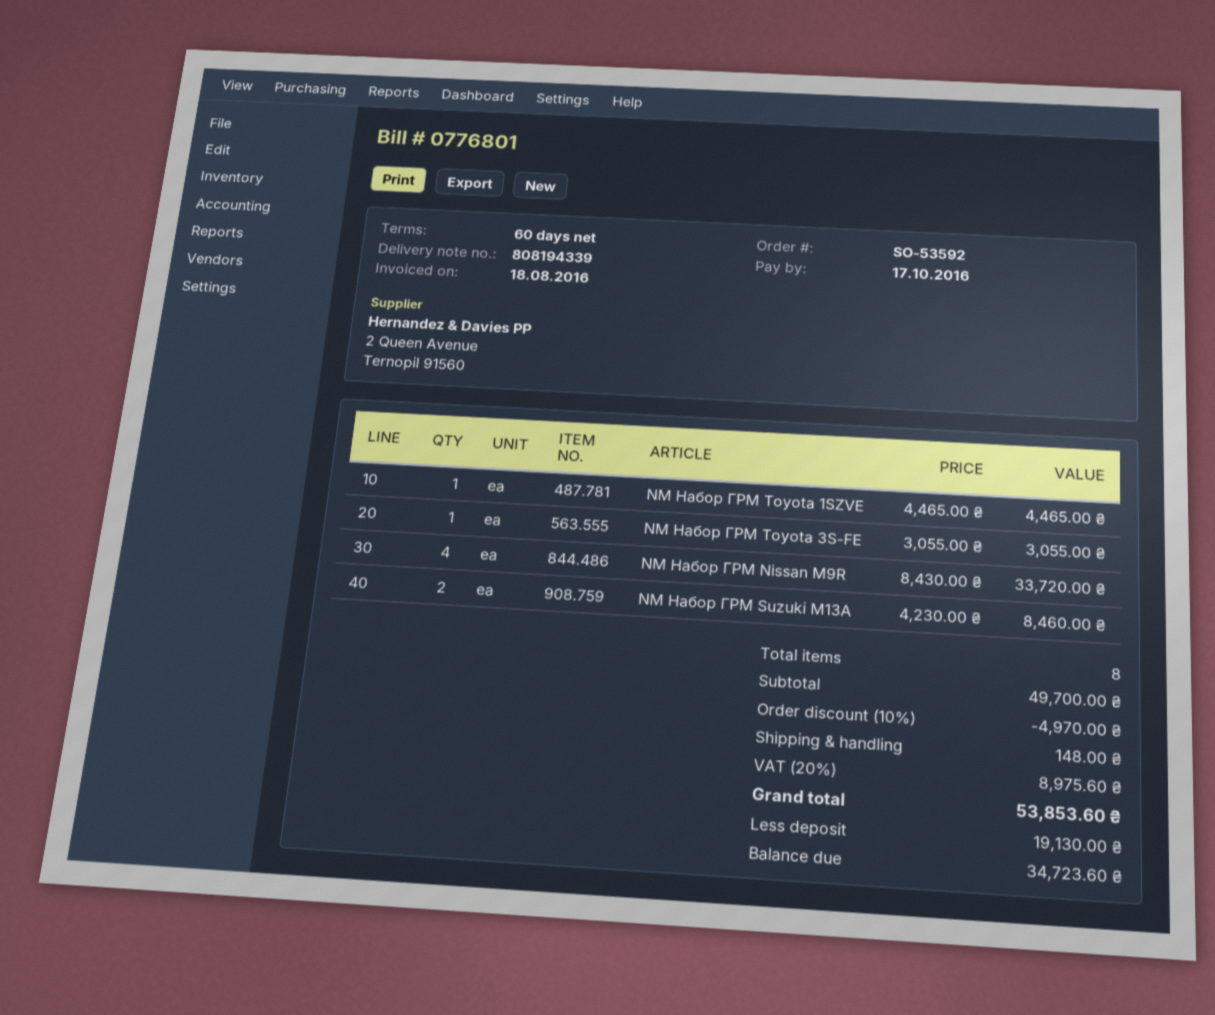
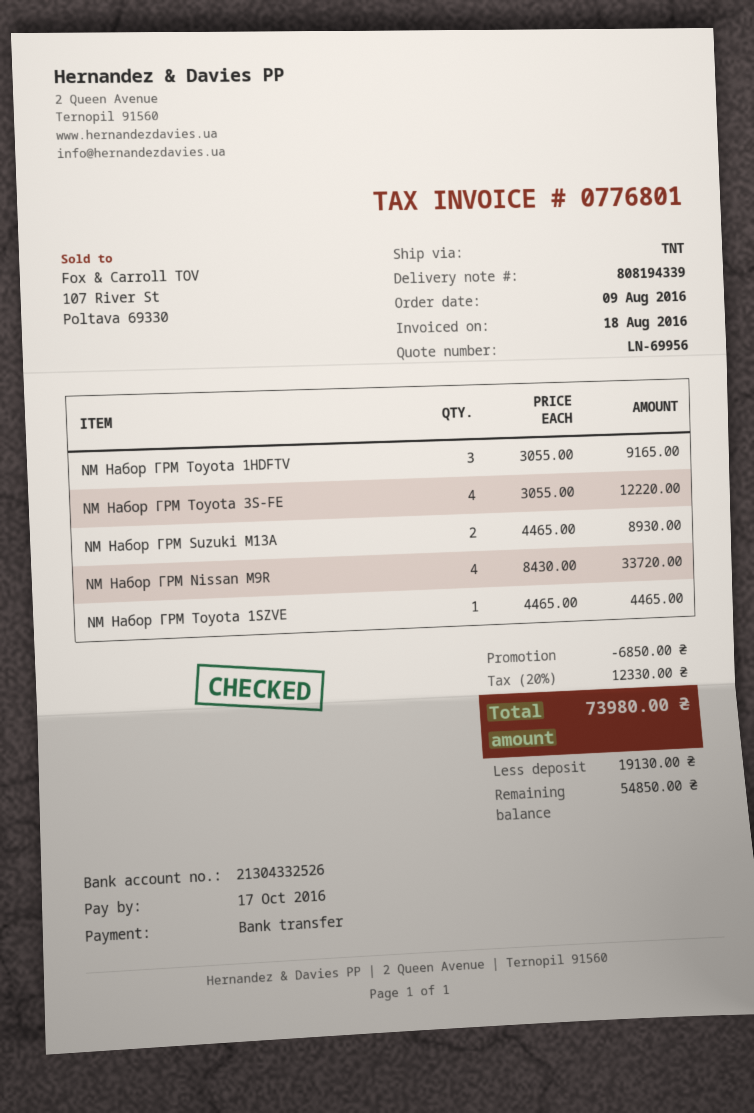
NM Набор ГРМ Toyota 3S-FE: 1 x 3055.00 = 3055.00 -> 4 x 3055.00 = 12220.00
NM Набор ГРМ Suzuki M13A: 2 x 4230.00 = 8460.00 -> 2 x 4465.00 = 8930.00
NM Набор ГРМ Toyota 1HDFTV: none -> 3 x 3055.00 = 9165.00
discount: 4970.00 -> 6850.00
shipping: 148.00 -> none
tax: 20% = 8975.60 -> 20% = 12330.00
total: 53853.60 -> 73980.00
balance: 34723.60 -> 54850.00

